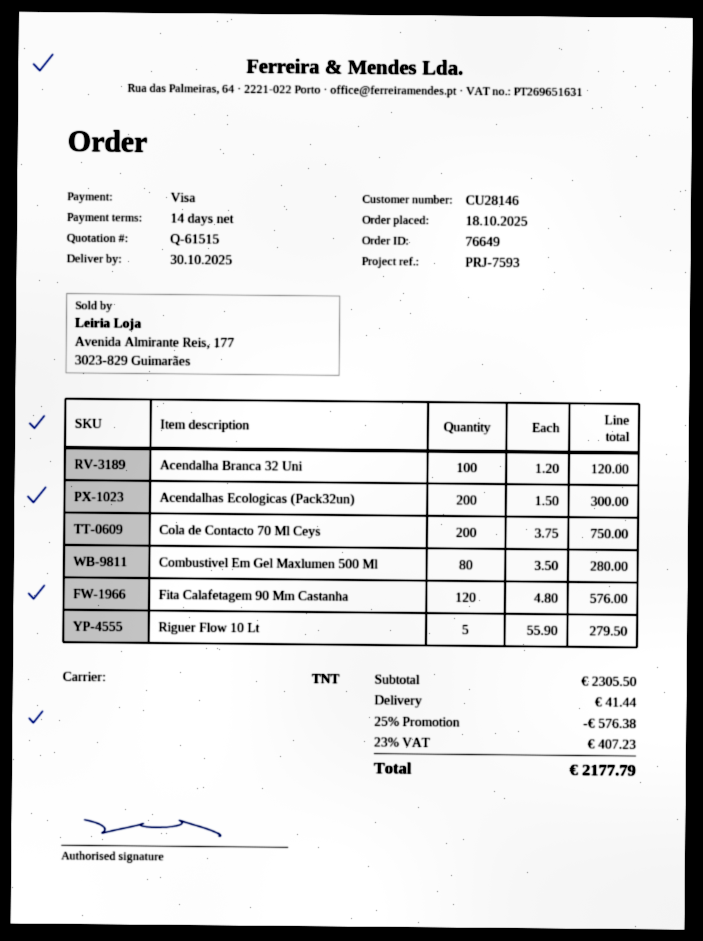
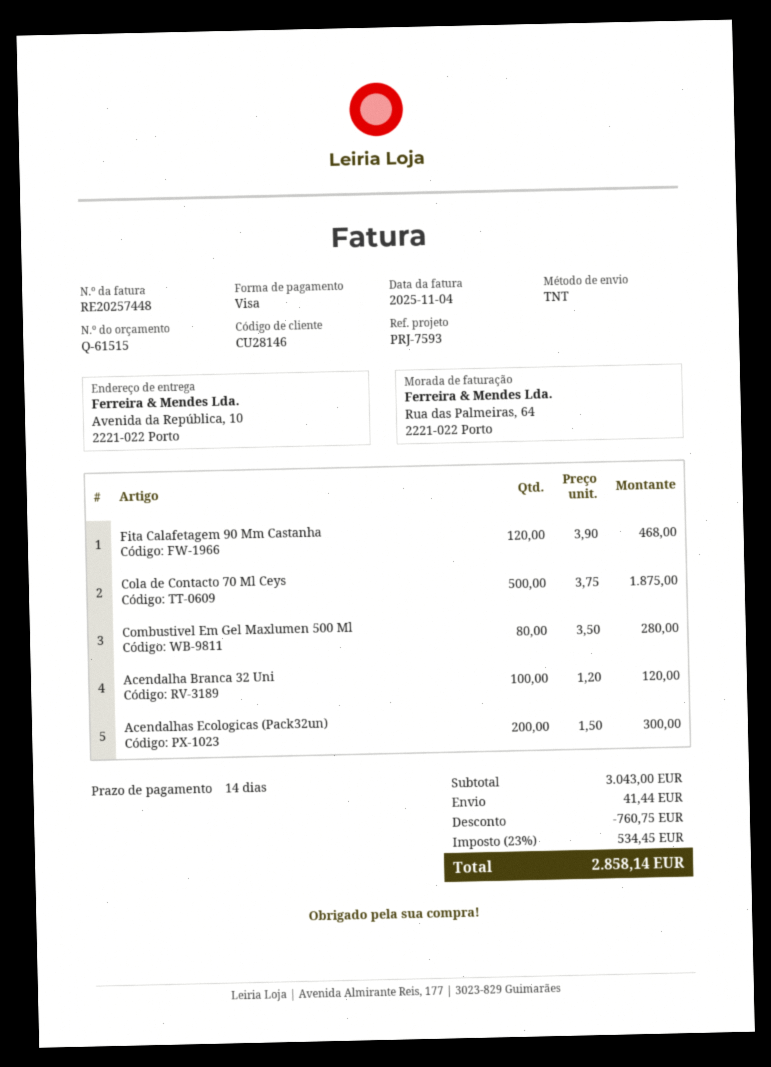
Cola de Contacto 70 Ml Ceys: 200 x 3.75 = 750.00 -> 500 x 3.75 = 1875.00
Fita Calafetagem 90 Mm Castanha: 120 x 4.80 = 576.00 -> 120 x 3.90 = 468.00
Riguer Flow 10 Lt: 5 x 55.90 = 279.50 -> none
subtotal: 2305.50 -> 3043.00
discount: 576.38 -> 760.75
tax: 23% = 407.23 -> 23% = 534.45
total: 2177.79 -> 2858.14

